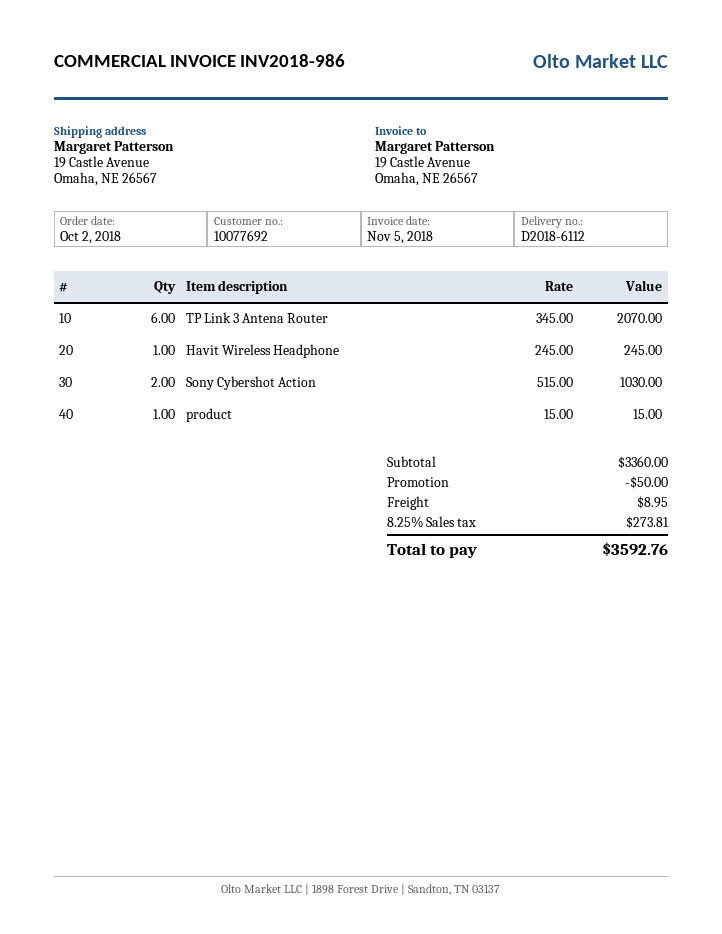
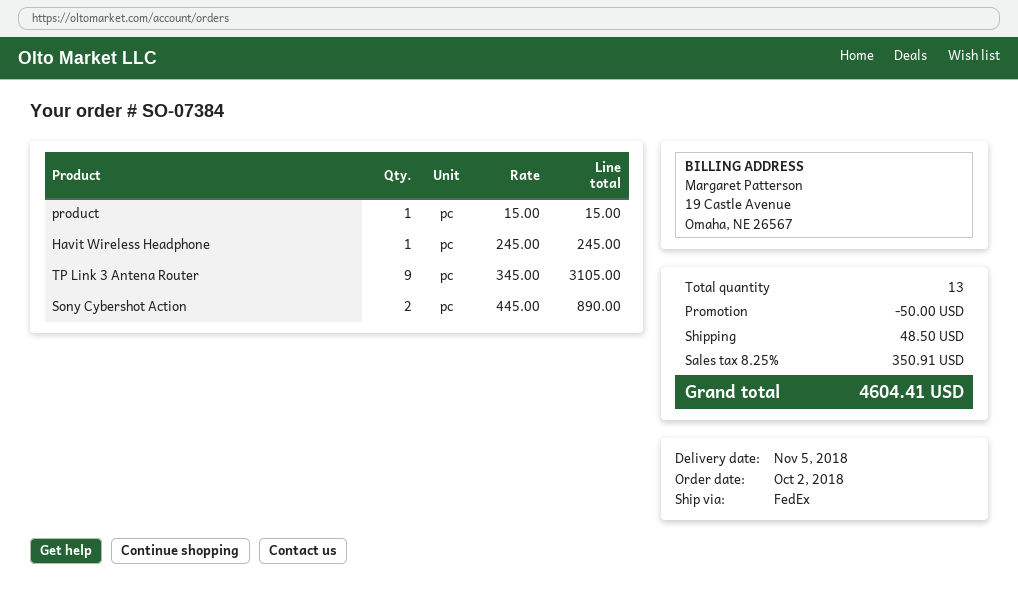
TP Link 3 Antena Router: 6 x 345.00 = 2070.00 -> 9 x 345.00 = 3105.00
Sony Cybershot Action: 2 x 515.00 = 1030.00 -> 2 x 445.00 = 890.00
shipping: 8.95 -> 48.50
tax: 8.25% = 273.81 -> 8.25% = 350.91
total: 3592.76 -> 4604.41

